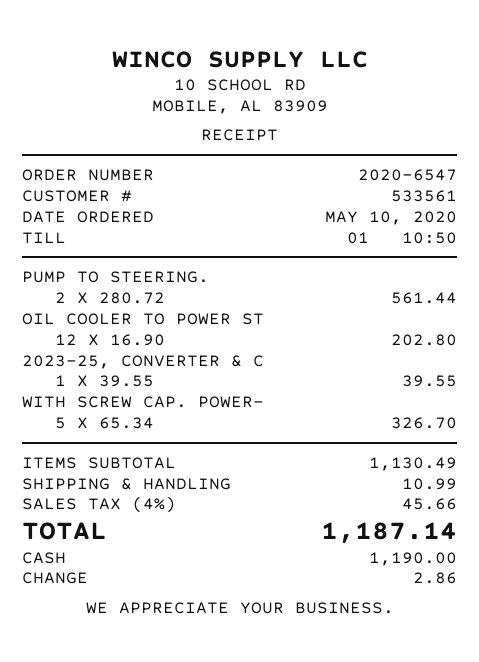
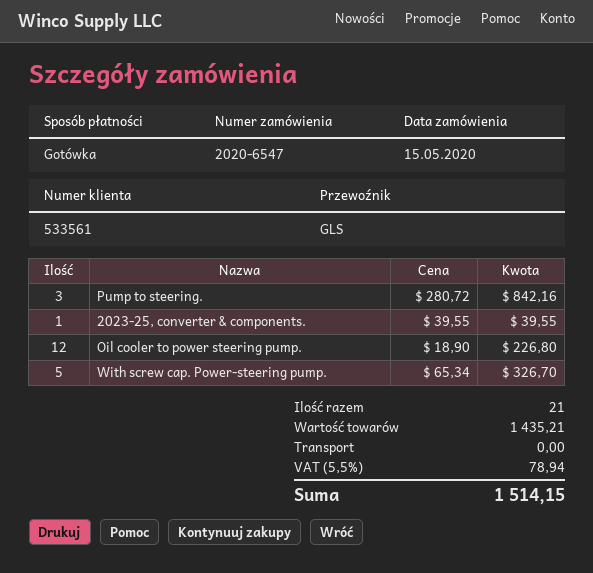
order date: 2020-05-10 -> 2020-05-15
PUMP TO STEERING.: 2 x 280.72 = 561.44 -> 3 x 280.72 = 842.16
OIL COOLER TO POWER ST: 12 x 16.90 = 202.80 -> 12 x 18.90 = 226.80
subtotal: 1130.49 -> 1435.21
shipping: 10.99 -> 0.00
tax: 4% = 45.66 -> 5.5% = 78.94
total: 1187.14 -> 1514.15

